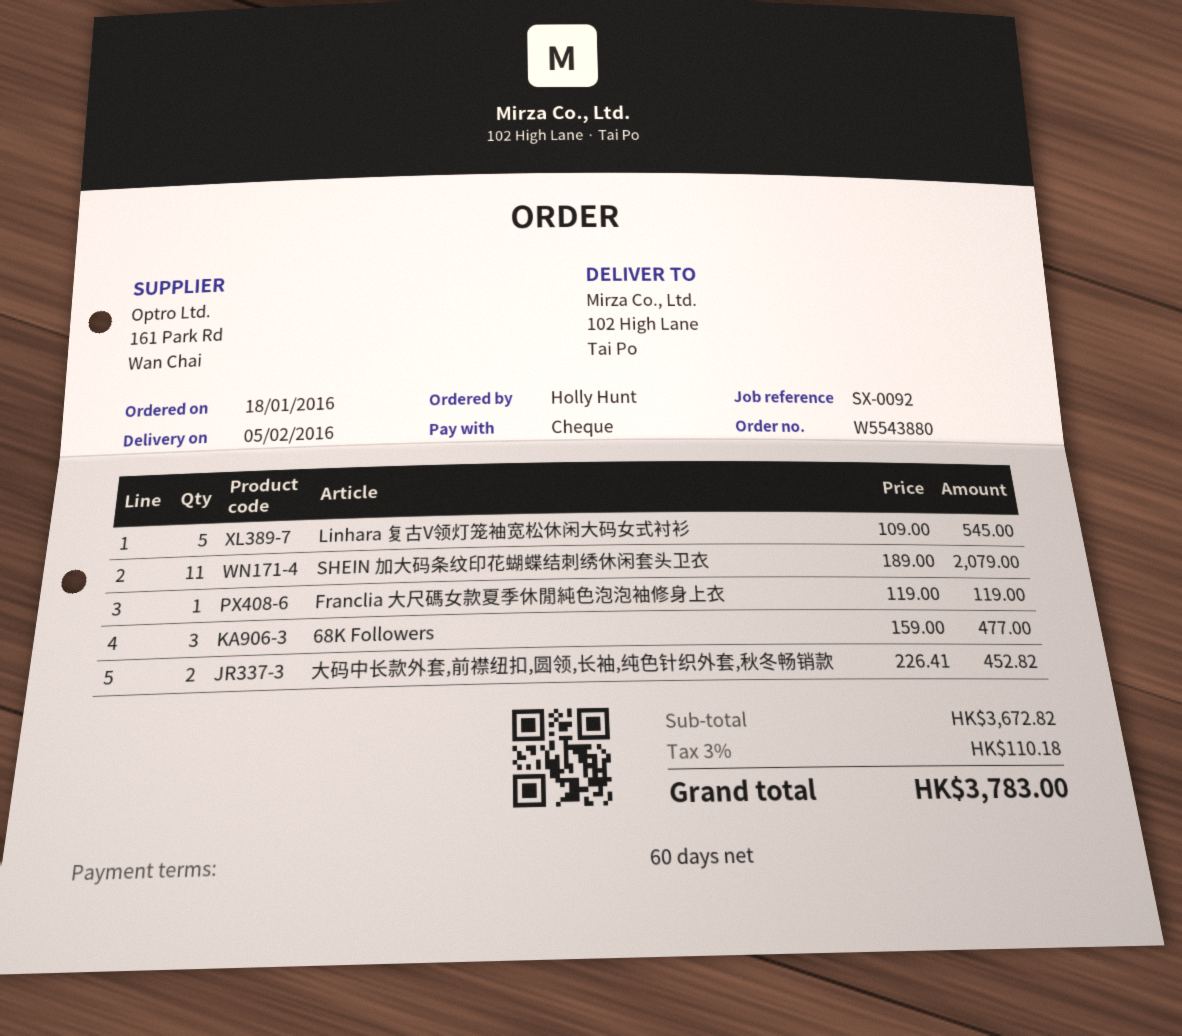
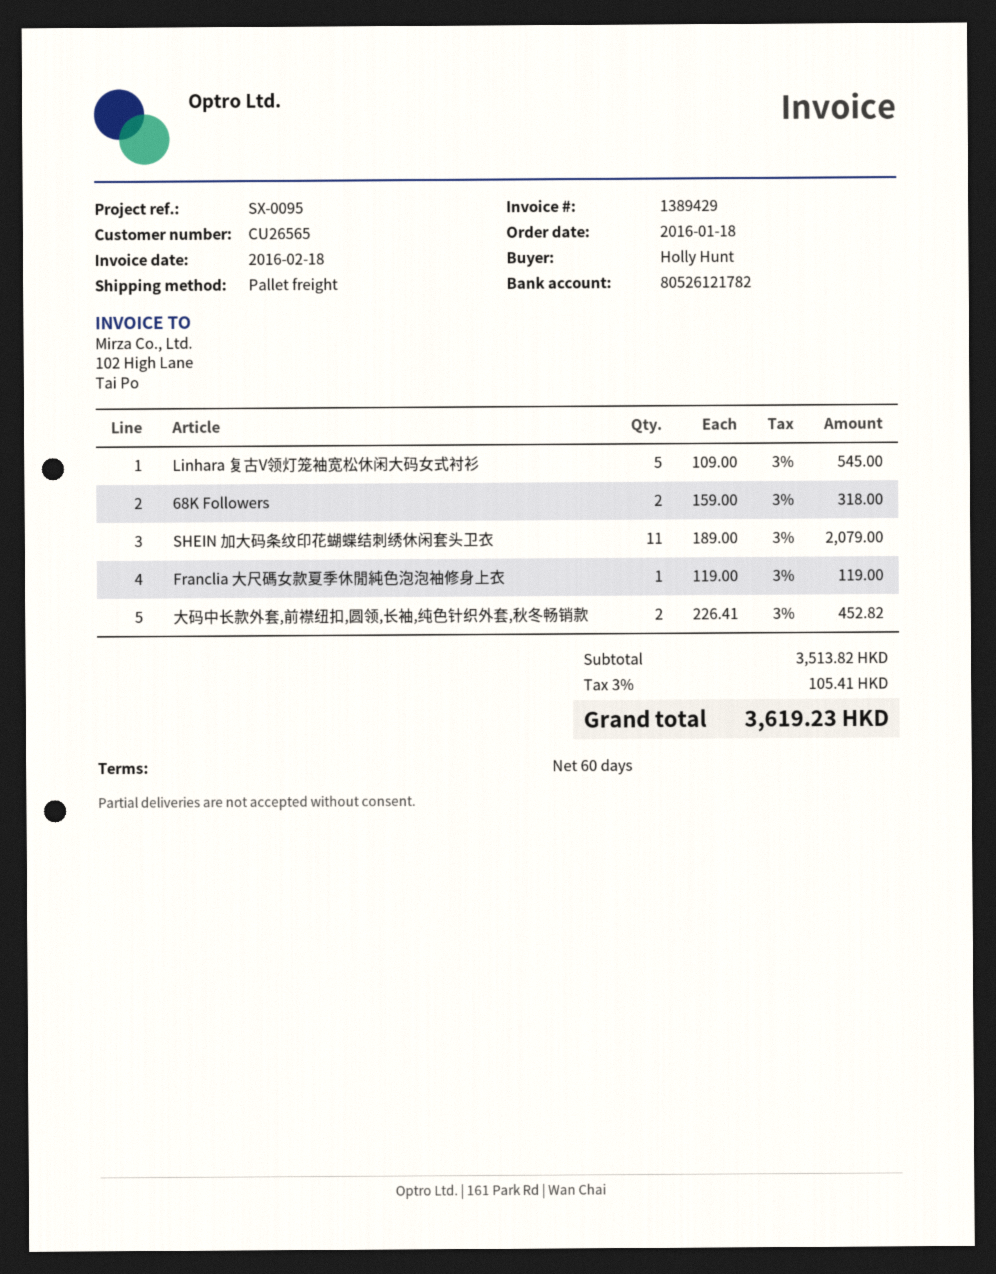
reference: SX-0092 -> SX-0095
68K Followers: 3 x 159.00 = 477.00 -> 2 x 159.00 = 318.00
subtotal: 3672.82 -> 3513.82
tax: 3% = 110.18 -> 3% = 105.41
total: 3783.00 -> 3619.23

